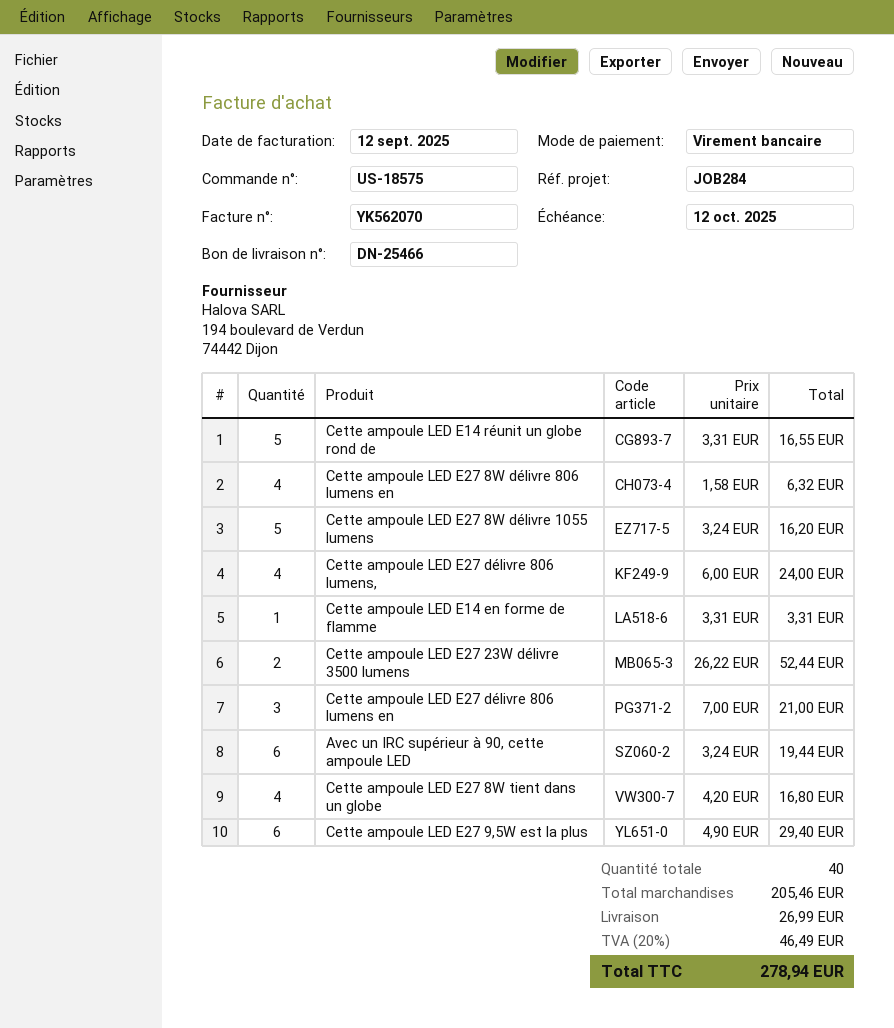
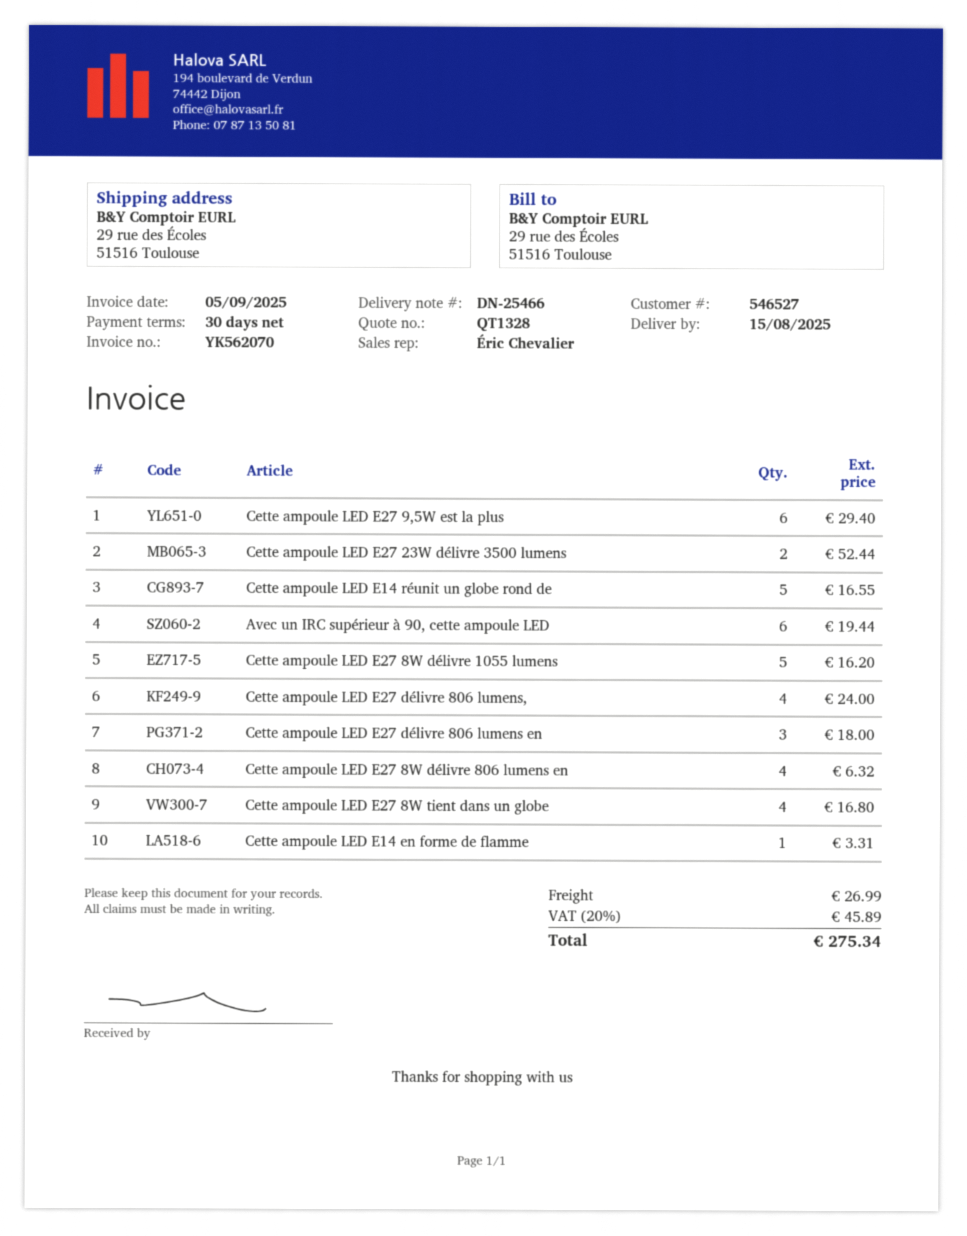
invoice date: 2025-09-12 -> 2025-09-05
Cette ampoule LED E27 délivre 806 lumens en: 3 for 21.00 -> 3 for 18.00
tax: 20% = 46.49 -> 20% = 45.89
total: 278.94 -> 275.34

